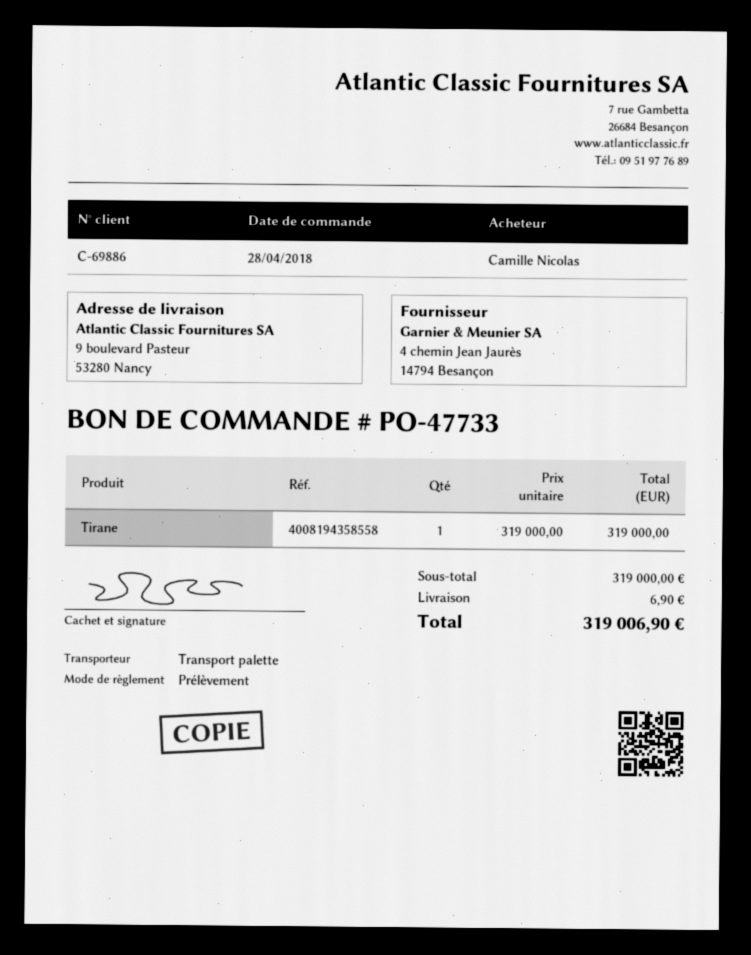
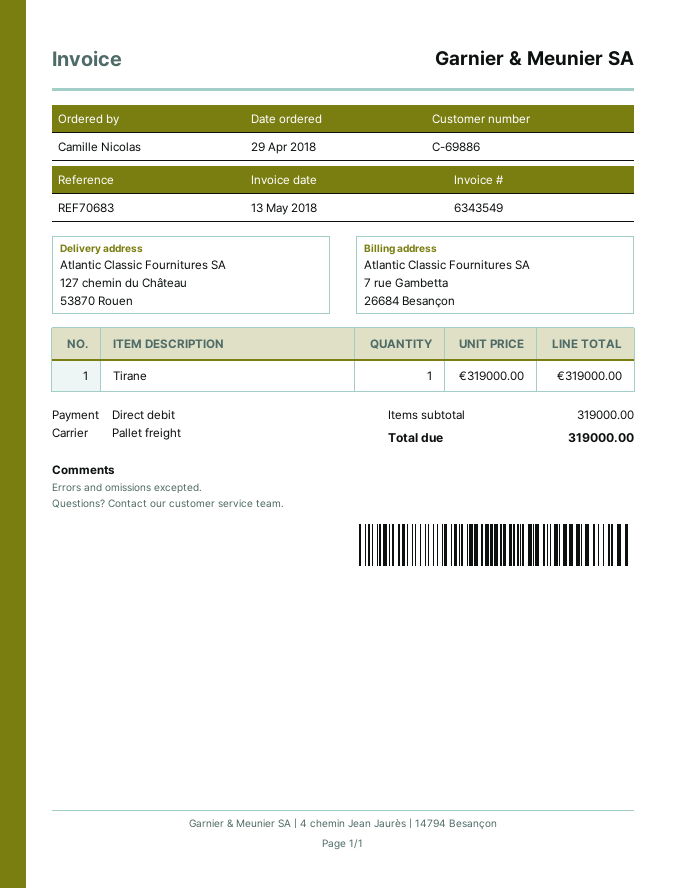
order date: 2018-04-28 -> 2018-04-29
ship to: 9 boulevard Pasteur, 53280 Nancy -> 127 chemin du Château, 53870 Rouen
shipping: 6.90 -> none
total: 319006.90 -> 319000.00

